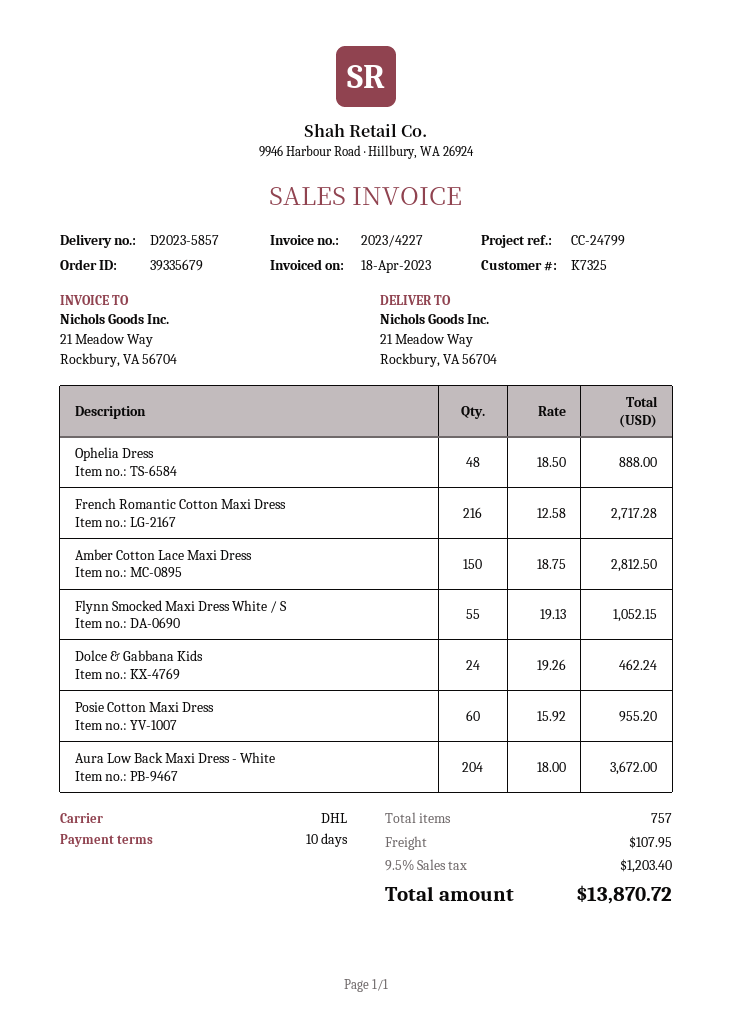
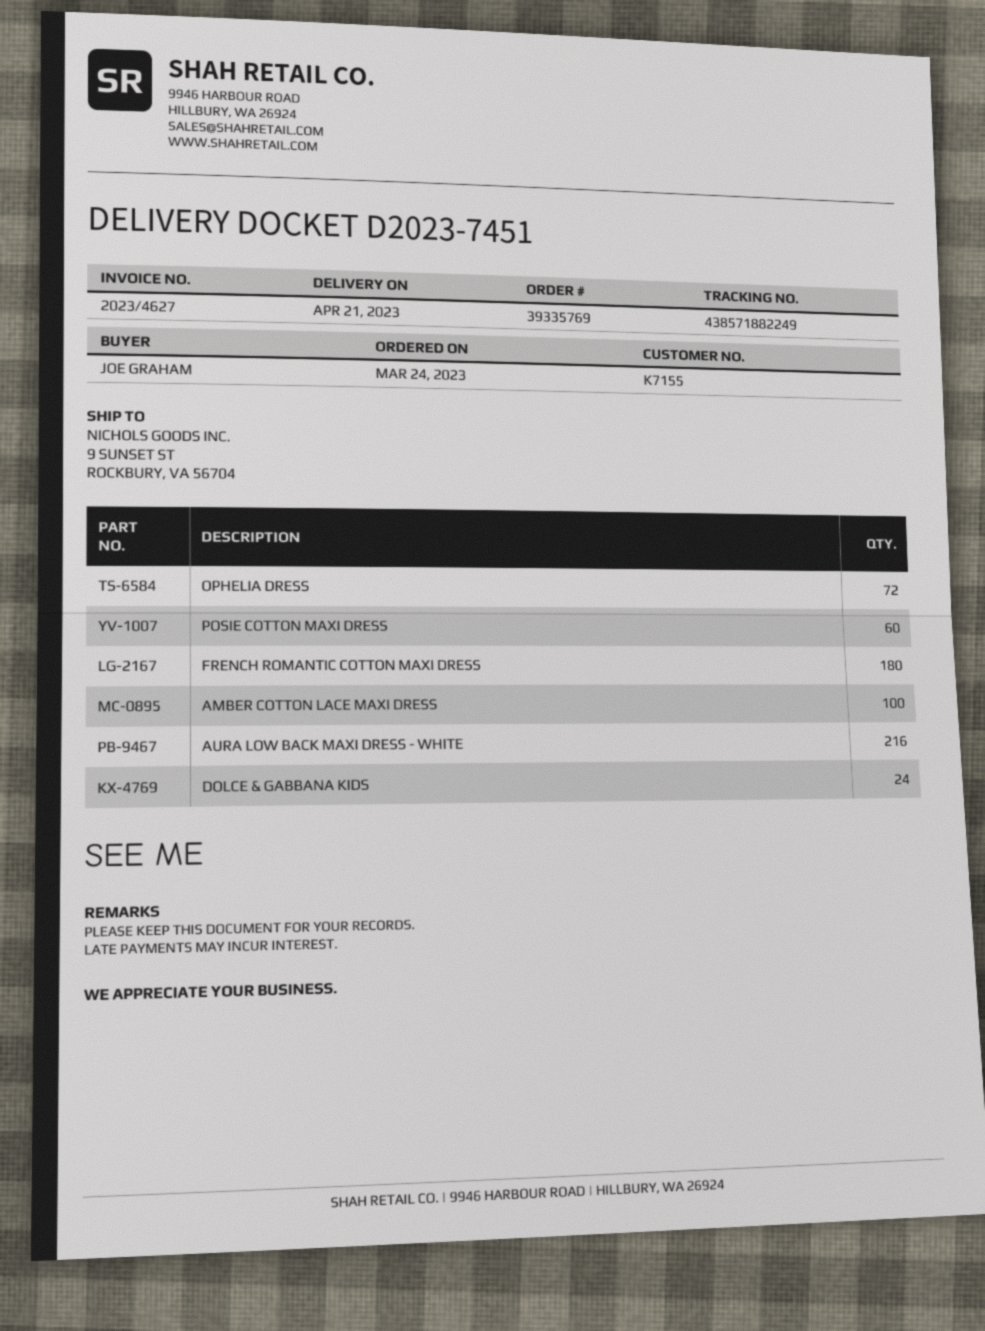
order number: 39335679 -> 39335769
delivery note number: D2023-5857 -> D2023-7451
invoice number: 2023/4227 -> 2023/4627
customer number: K7325 -> K7155
ship to: 21 Meadow Way, Rockbury, VA 56704 -> 9 SUNSET ST, ROCKBURY, VA 56704
Ophelia Dress: 48 -> 72
French Romantic Cotton Maxi Dress: 216 -> 180
Amber Cotton Lace Maxi Dress: 150 -> 100
Flynn Smocked Maxi Dress White / S: 55 -> none
Aura Low Back Maxi Dress - White: 204 -> 216

